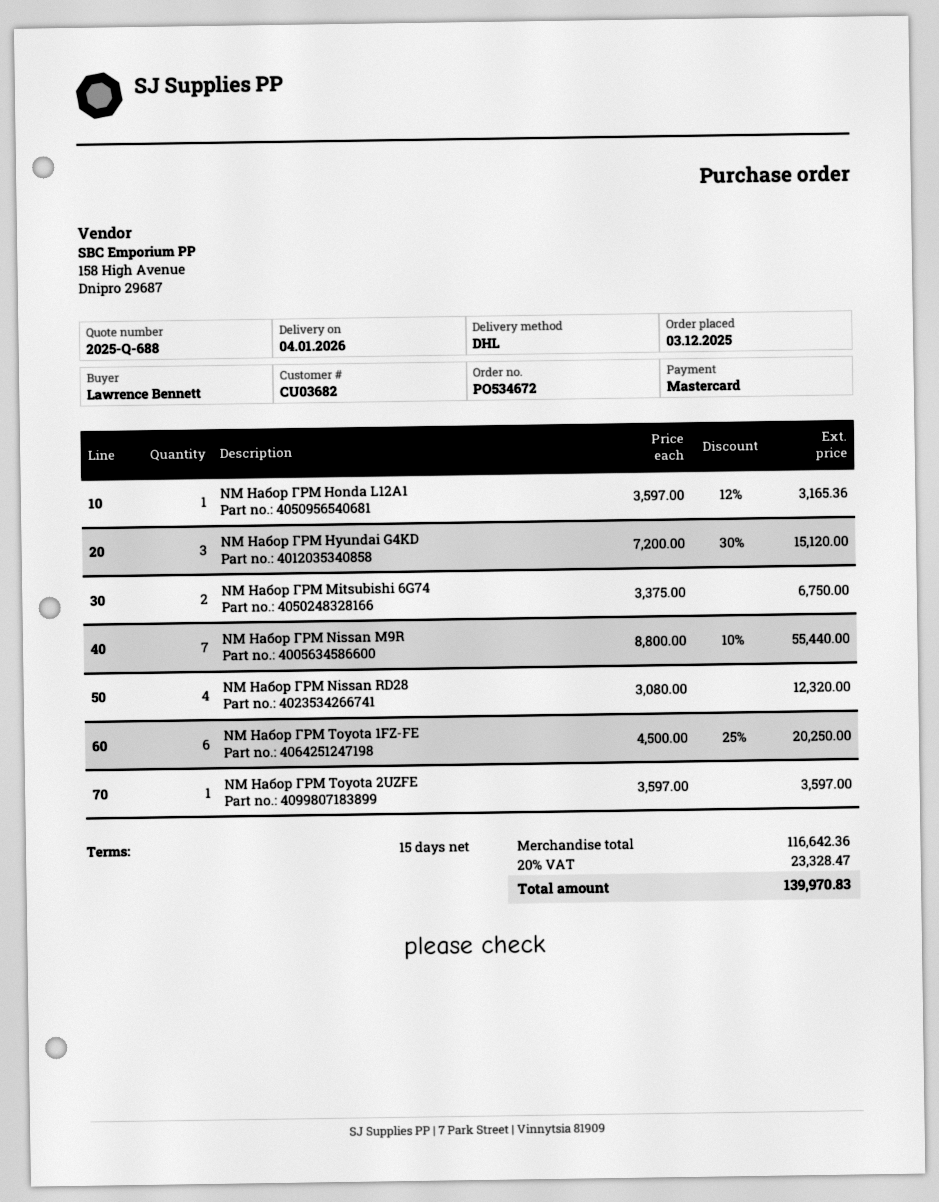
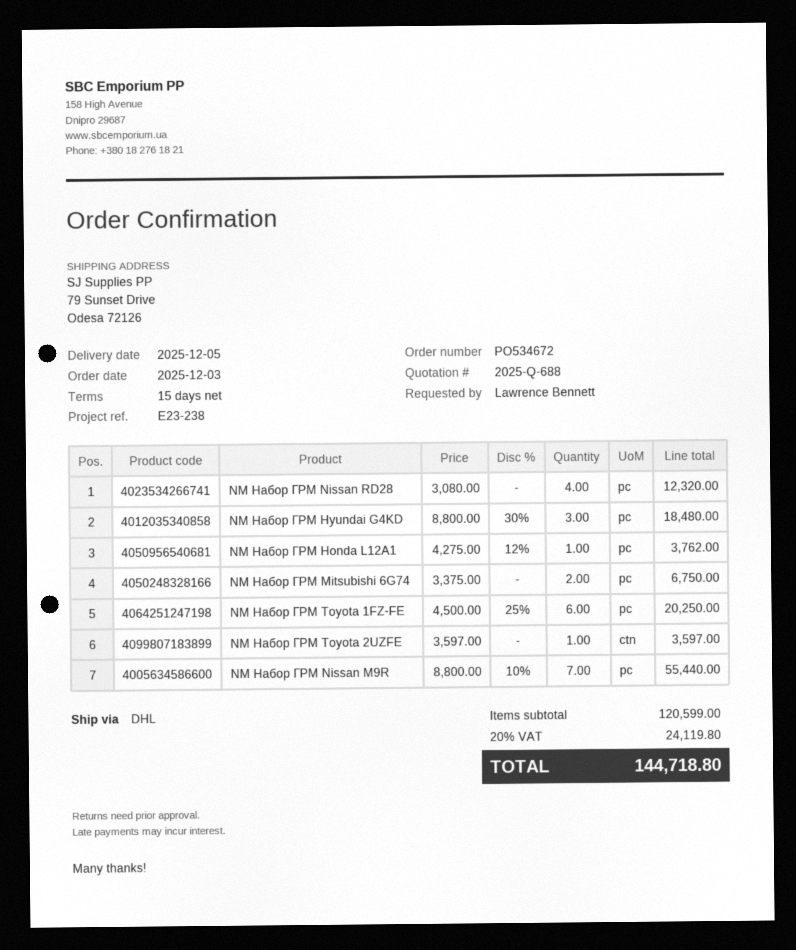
delivery date: 2026-01-04 -> 2025-12-05
NM Набор ГРМ Honda L12A1: 1 x 3597.00 - 12% = 3165.36 -> 1 x 4275.00 - 12% = 3762.00
NM Набор ГРМ Hyundai G4KD: 3 x 7200.00 - 30% = 15120.00 -> 3 x 8800.00 - 30% = 18480.00
subtotal: 116642.36 -> 120599.00
tax: 20% = 23328.47 -> 20% = 24119.80
total: 139970.83 -> 144718.80

